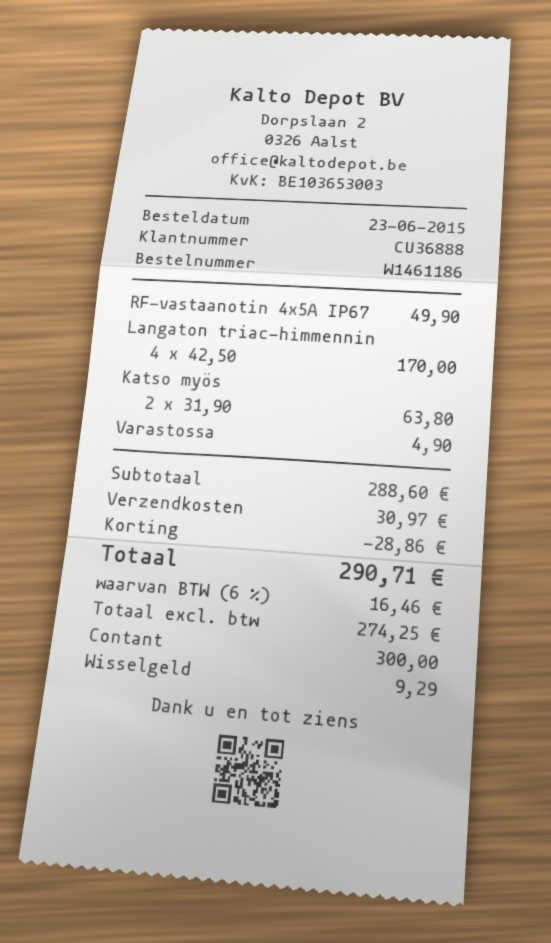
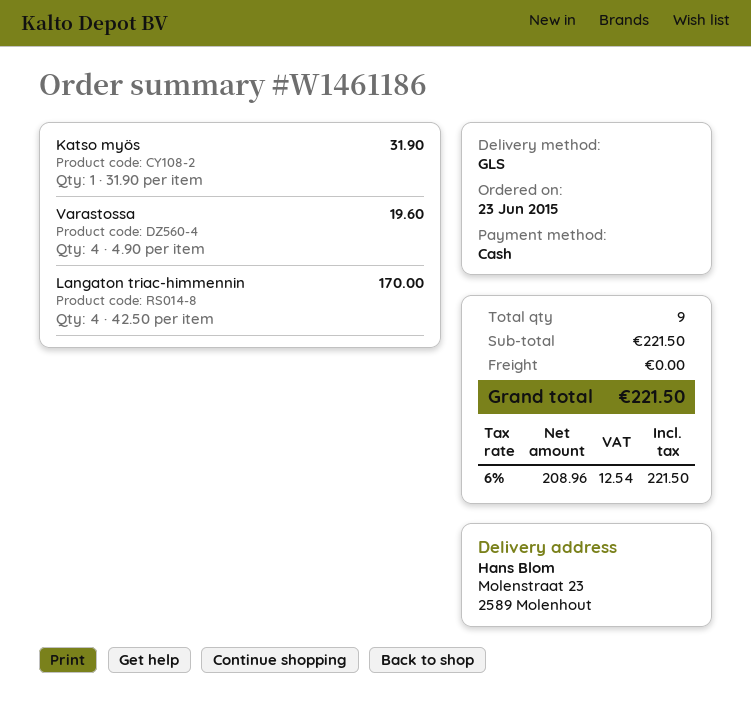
RF-vastaanotin 4x5A IP67: 1 x 49.90 = 49.90 -> none
Katso myös: 2 x 31.90 = 63.80 -> 1 x 31.90 = 31.90
Varastossa: 1 x 4.90 = 4.90 -> 4 x 4.90 = 19.60
subtotal: 288.60 -> 221.50
discount: 28.86 -> none
shipping: 30.97 -> 0.00
net: 274.25 -> 208.96
tax: 6% = 16.46 -> 6% = 12.54
total: 290.71 -> 221.50

